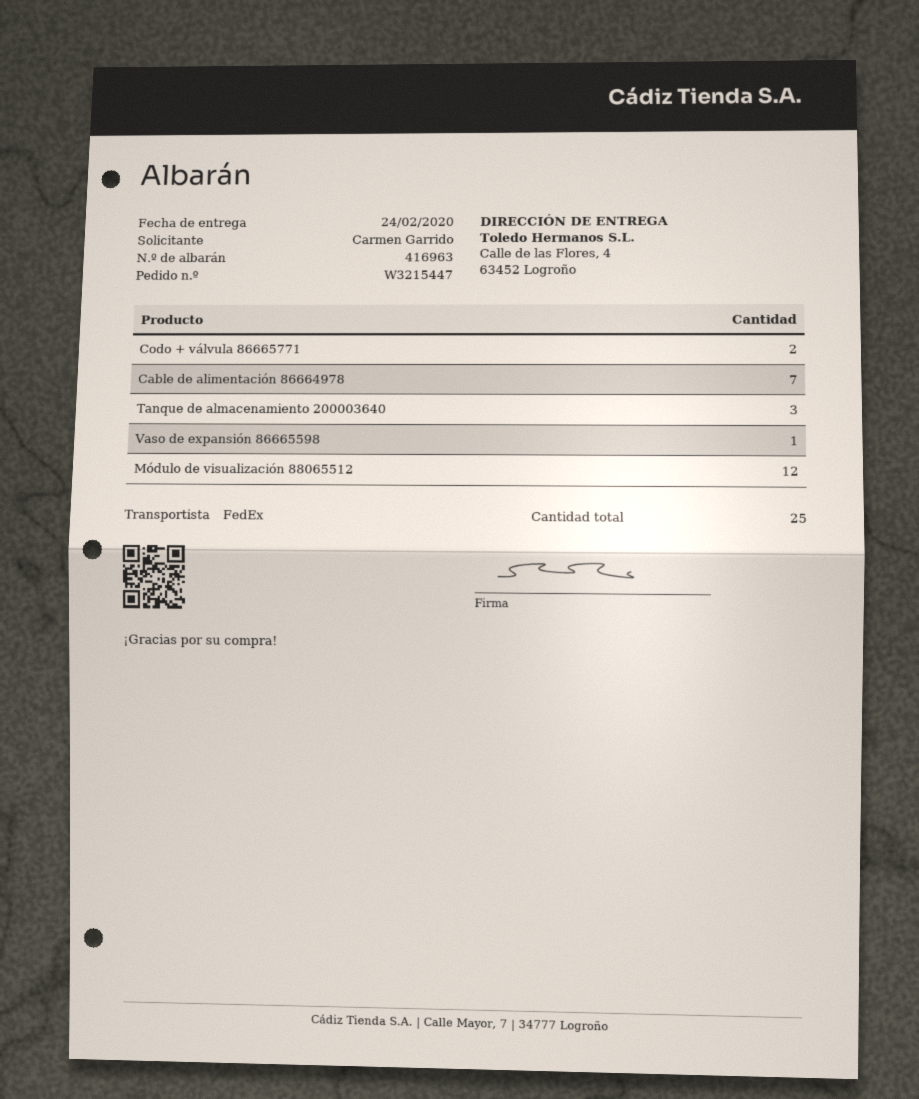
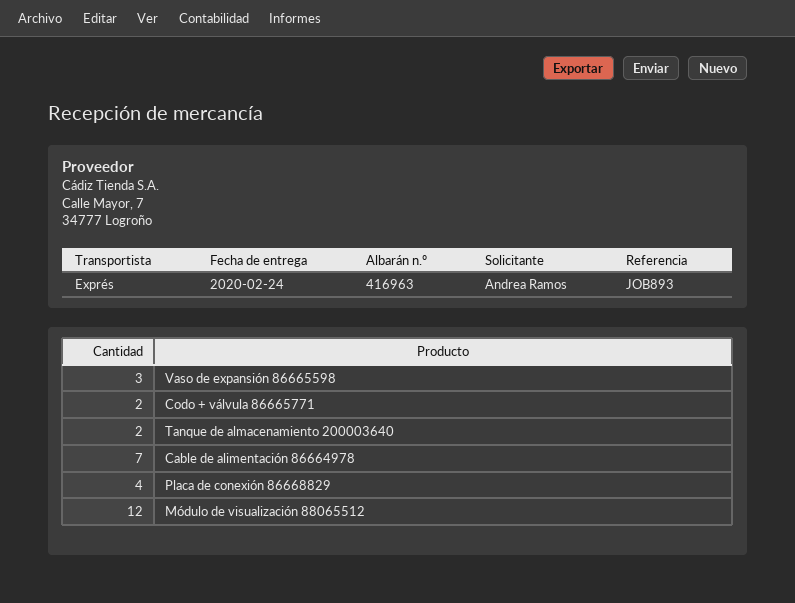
ordered by: Carmen Garrido -> Andrea Ramos
shipping method: FedEx -> express
Tanque de almacenamiento 200003640: 3 -> 2
Vaso de expansión 86665598: 1 -> 3
Placa de conexión 86668829: none -> 4

